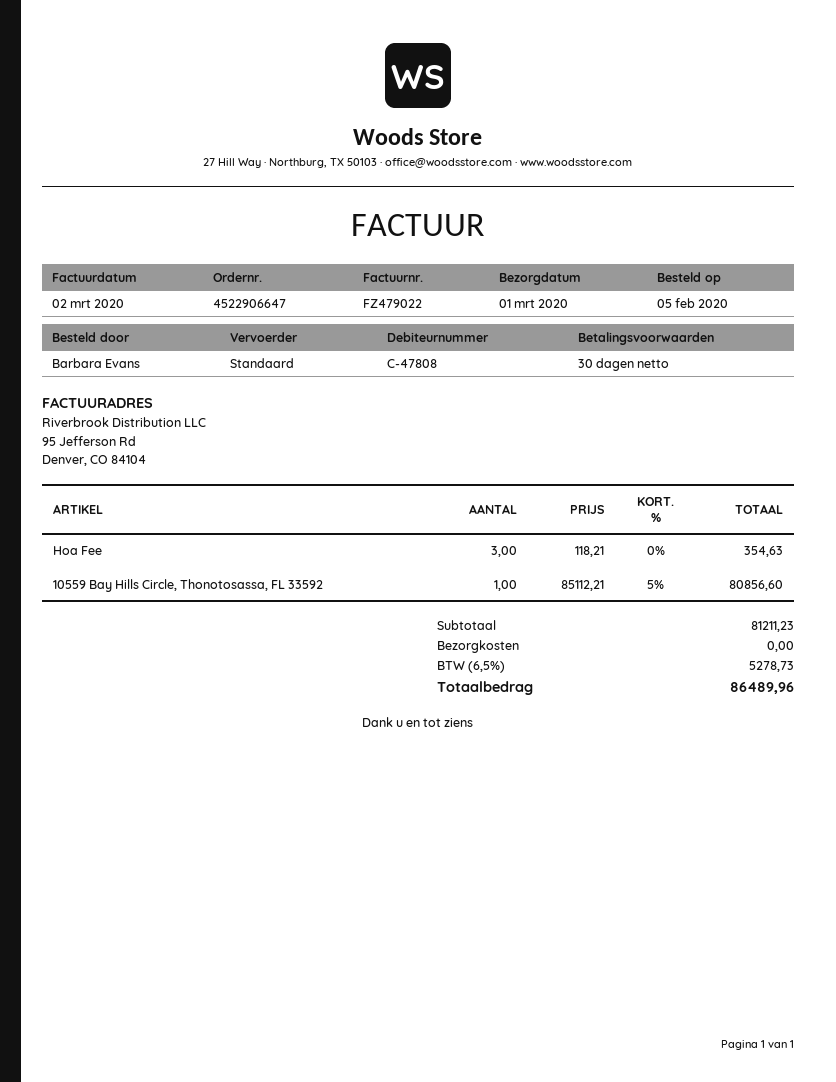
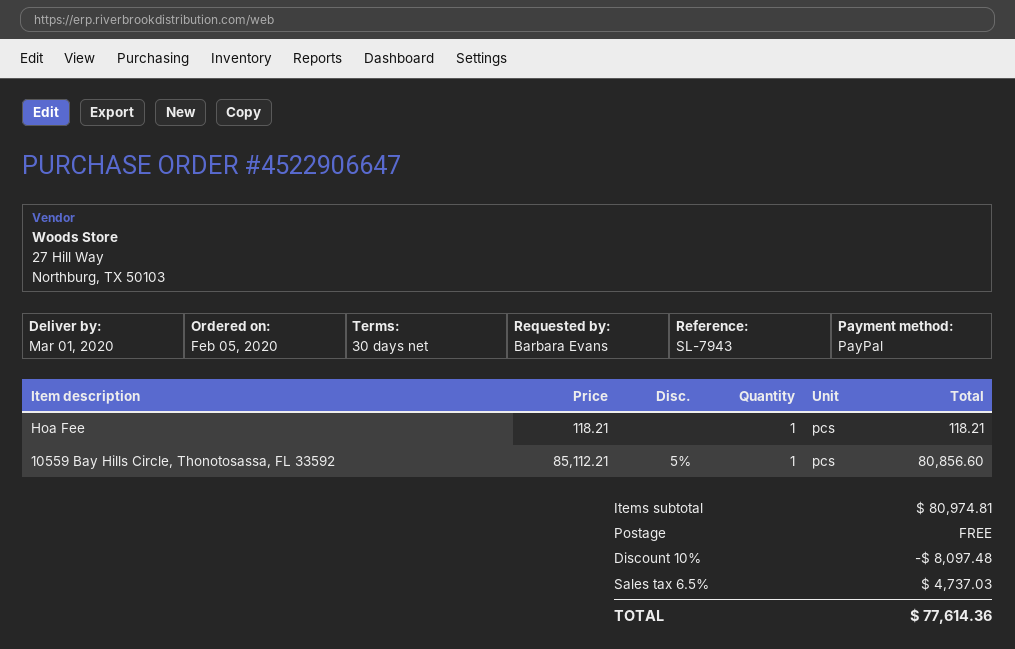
Hoa Fee: 3 x 118.21 = 354.63 -> 1 x 118.21 = 118.21
subtotal: 81211.23 -> 80974.81
discount: none -> 10% = 8097.48
tax: 6.5% = 5278.73 -> 6.5% = 4737.03
total: 86489.96 -> 77614.36

